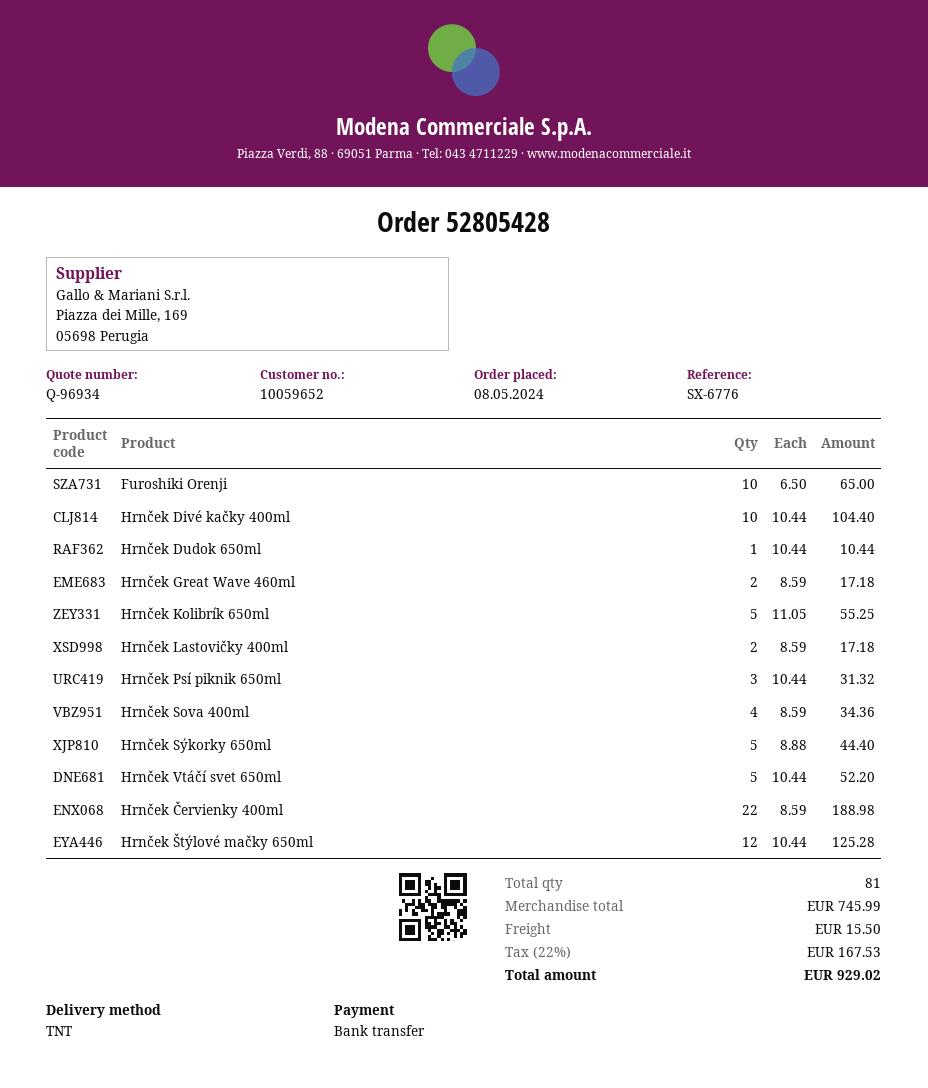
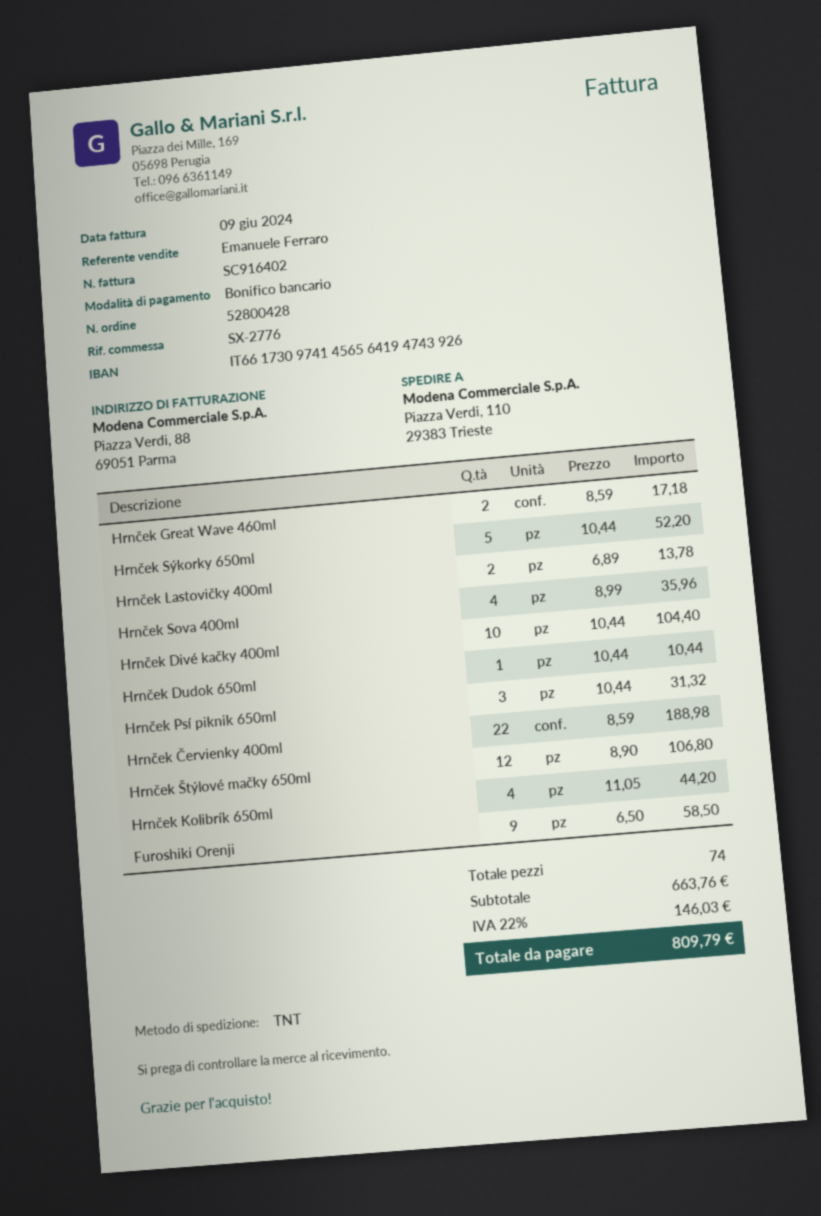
order number: 52805428 -> 52800428
reference: SX-6776 -> SX-2776
Furoshiki Orenji: 10 x 6.50 = 65.00 -> 9 x 6.50 = 58.50
Hrnček Kolibrík 650ml: 5 x 11.05 = 55.25 -> 4 x 11.05 = 44.20
Hrnček Lastovičky 400ml: 2 x 8.59 = 17.18 -> 2 x 6.89 = 13.78
Hrnček Sova 400ml: 4 x 8.59 = 34.36 -> 4 x 8.99 = 35.96
Hrnček Sýkorky 650ml: 5 x 8.88 = 44.40 -> 5 x 10.44 = 52.20
Hrnček Vtáčí svet 650ml: 5 x 10.44 = 52.20 -> none
Hrnček Štýlové mačky 650ml: 12 x 10.44 = 125.28 -> 12 x 8.90 = 106.80
total quantity: 81 -> 74
subtotal: 745.99 -> 663.76
shipping: 15.50 -> none
tax: 22% = 167.53 -> 22% = 146.03
total: 929.02 -> 809.79

